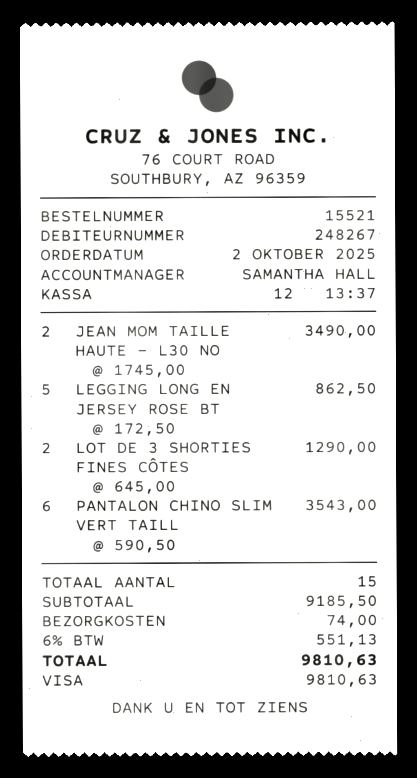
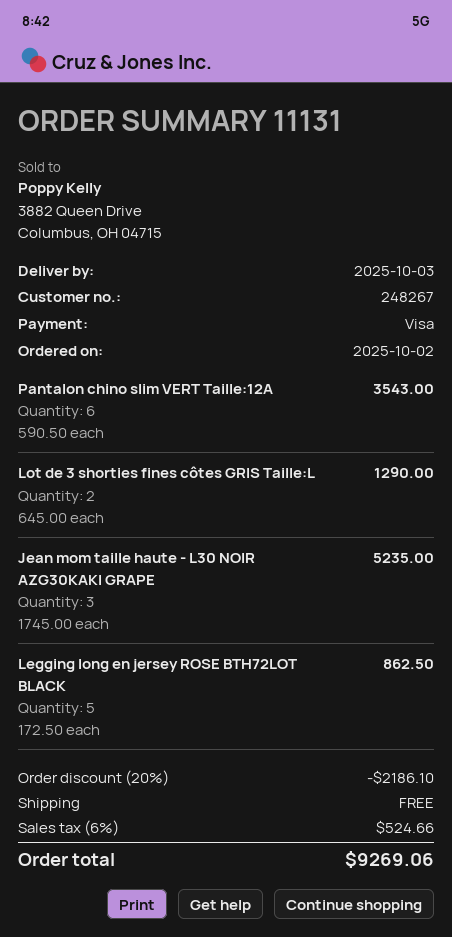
order number: 15521 -> 11131
JEAN MOM TAILLE HAUTE - L30 NO: 2 x 1745.00 = 3490.00 -> 3 x 1745.00 = 5235.00
discount: none -> 20% = 2186.10
shipping: 74.00 -> 0.00
tax: 6% = 551.13 -> 6% = 524.66
total: 9810.63 -> 9269.06

